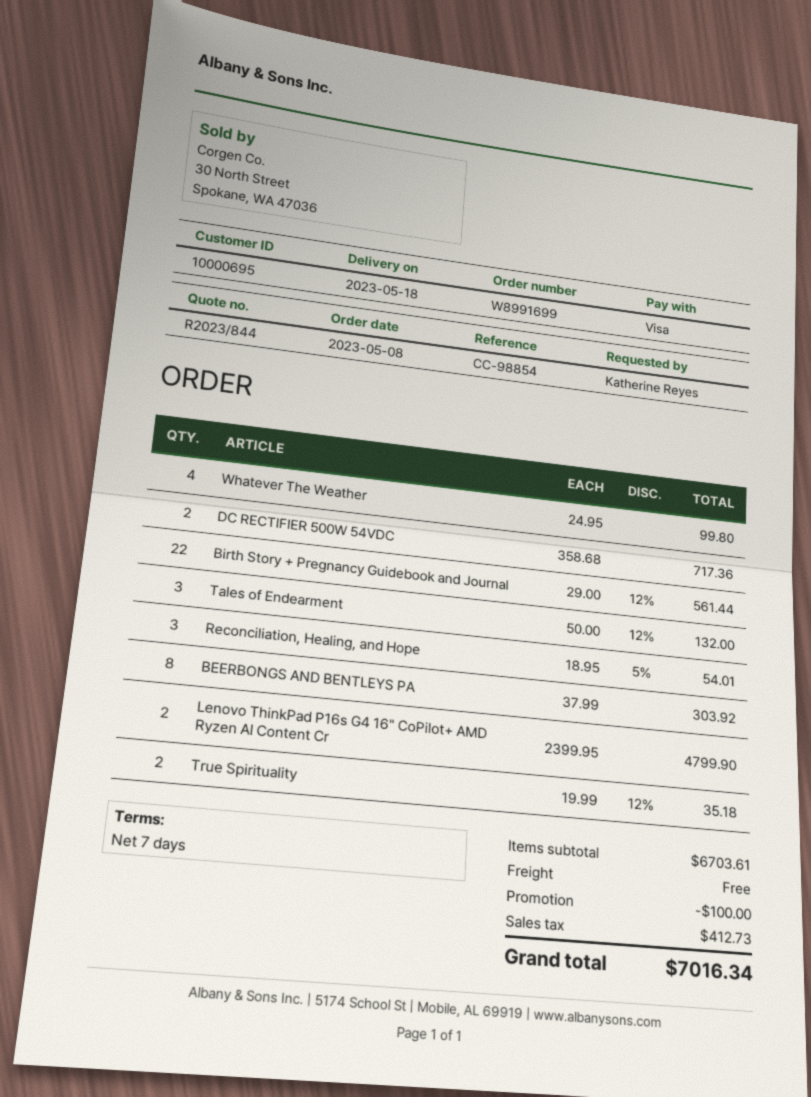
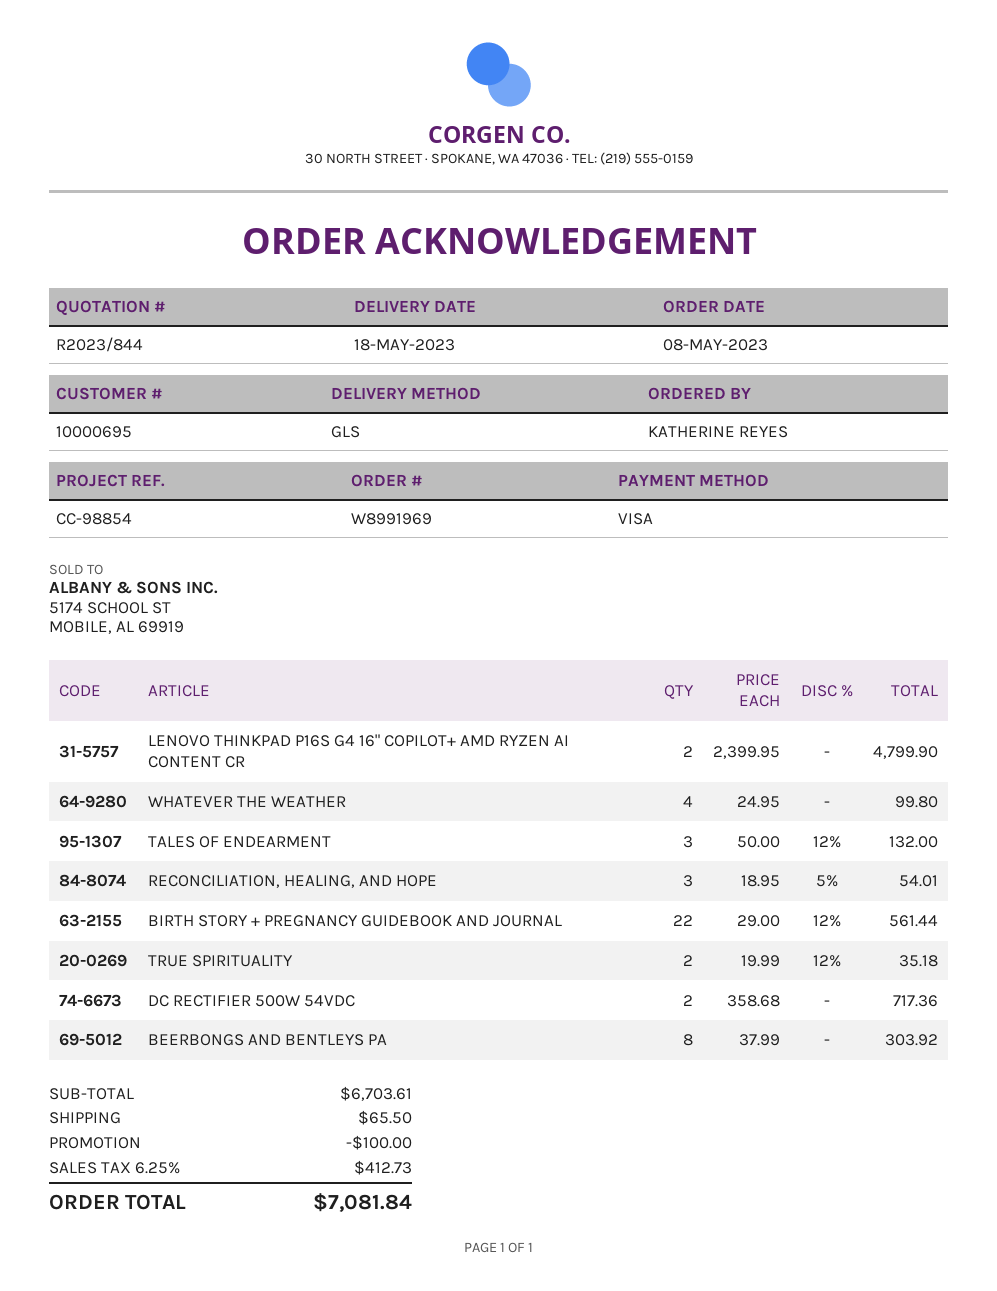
order number: W8991699 -> W8991969
shipping: 0.00 -> 65.50
total: 7016.34 -> 7081.84

